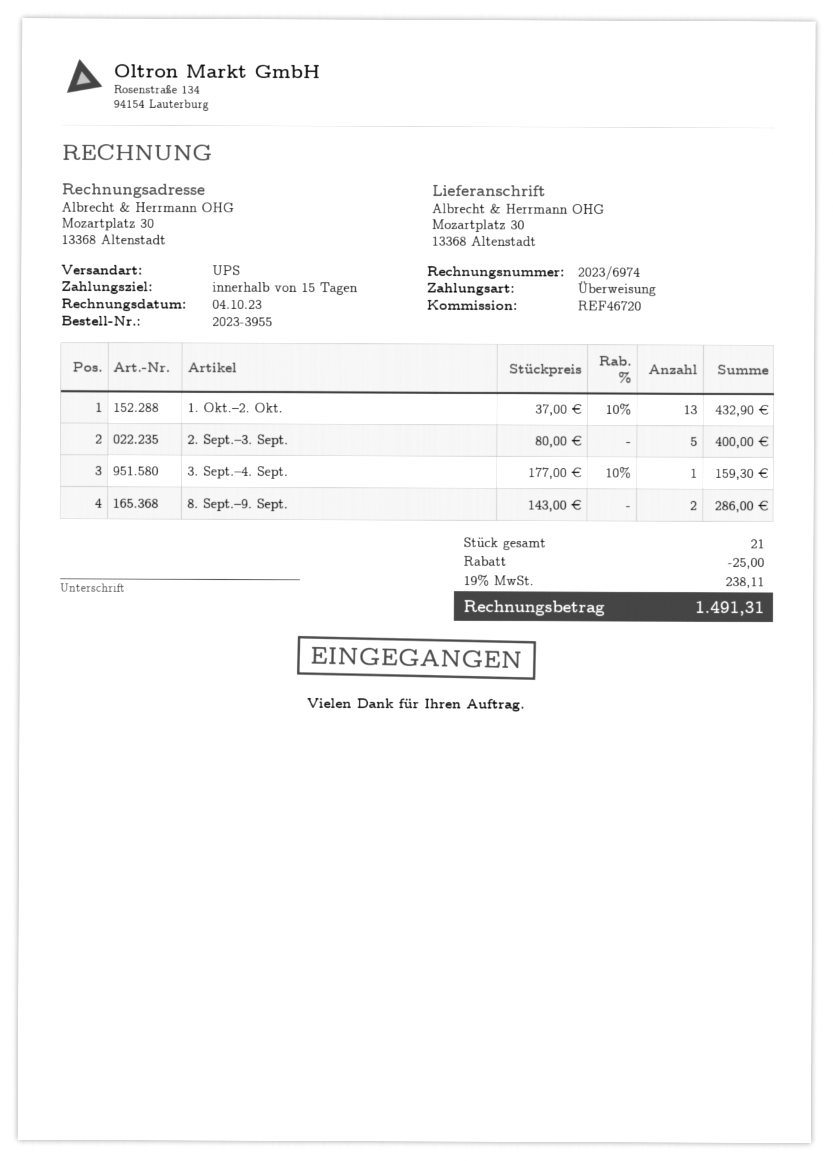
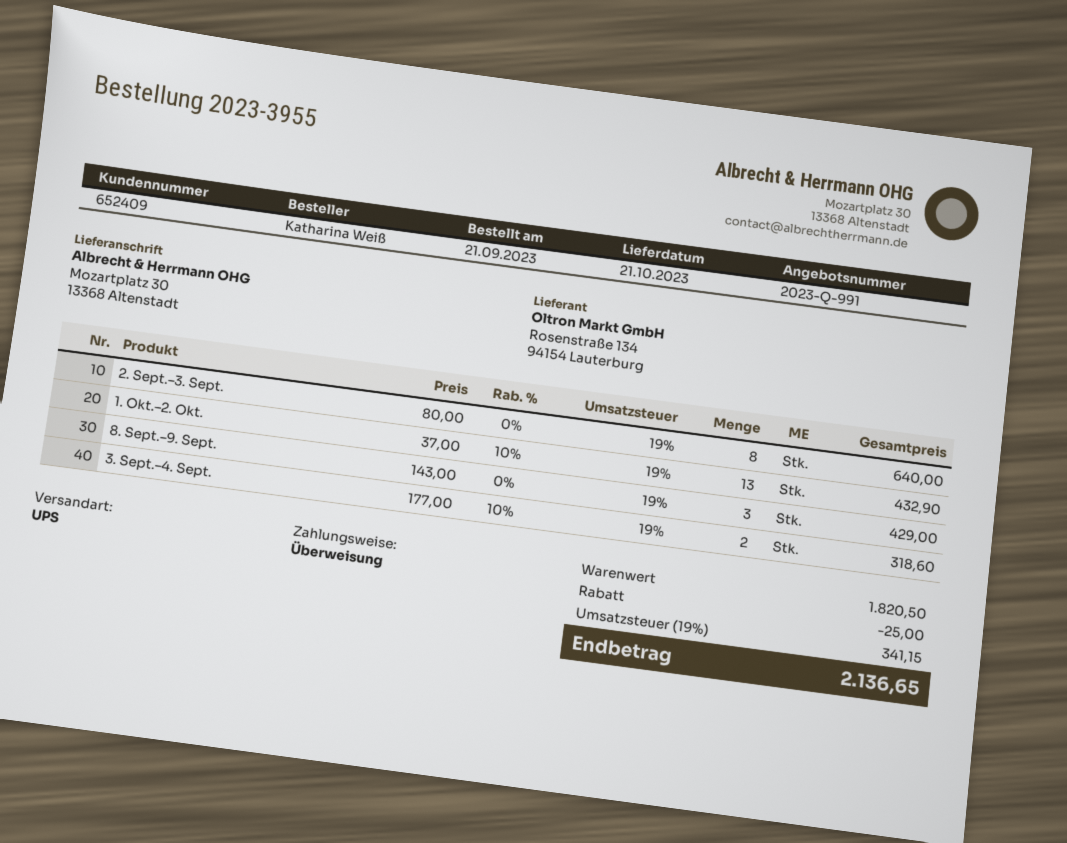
2. Sept.–3. Sept.: 5 x 80.00 = 400.00 -> 8 x 80.00 = 640.00
3. Sept.–4. Sept.: 1 x 177.00 - 10% = 159.30 -> 2 x 177.00 - 10% = 318.60
8. Sept.–9. Sept.: 2 x 143.00 = 286.00 -> 3 x 143.00 = 429.00
tax: 19% = 238.11 -> 19% = 341.15
total: 1491.31 -> 2136.65

